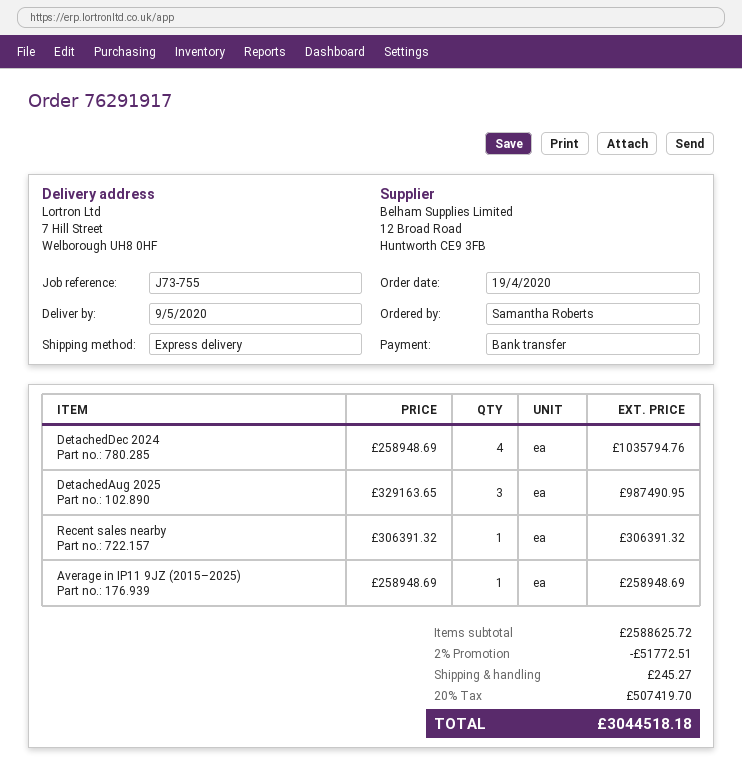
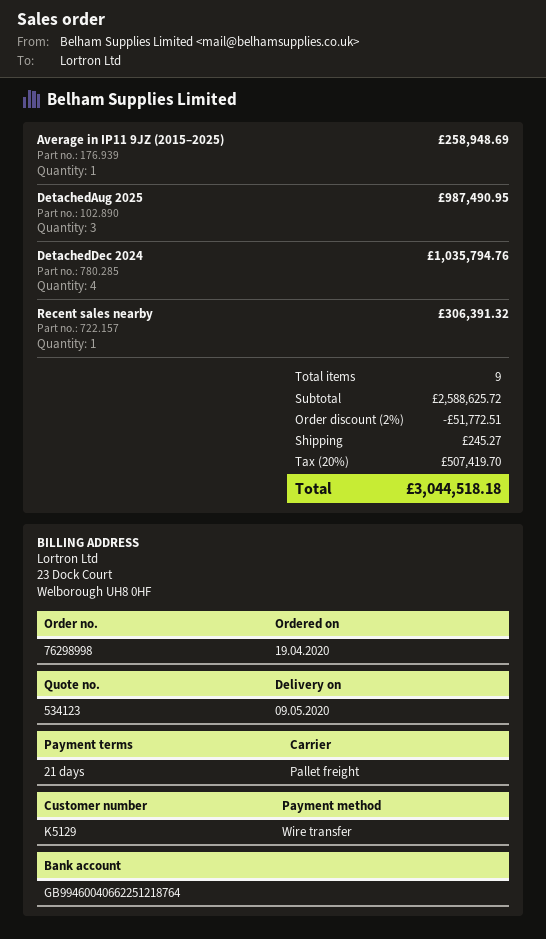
order number: 76291917 -> 76298998
shipping method: express -> pallet freight

